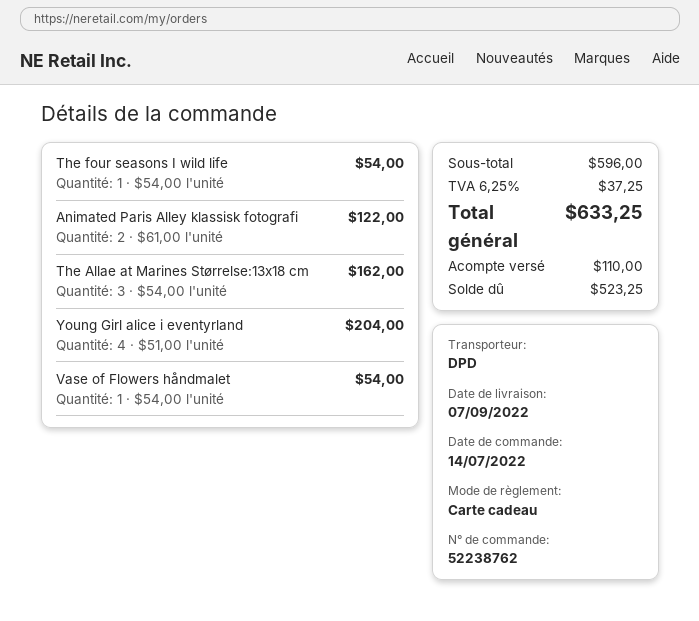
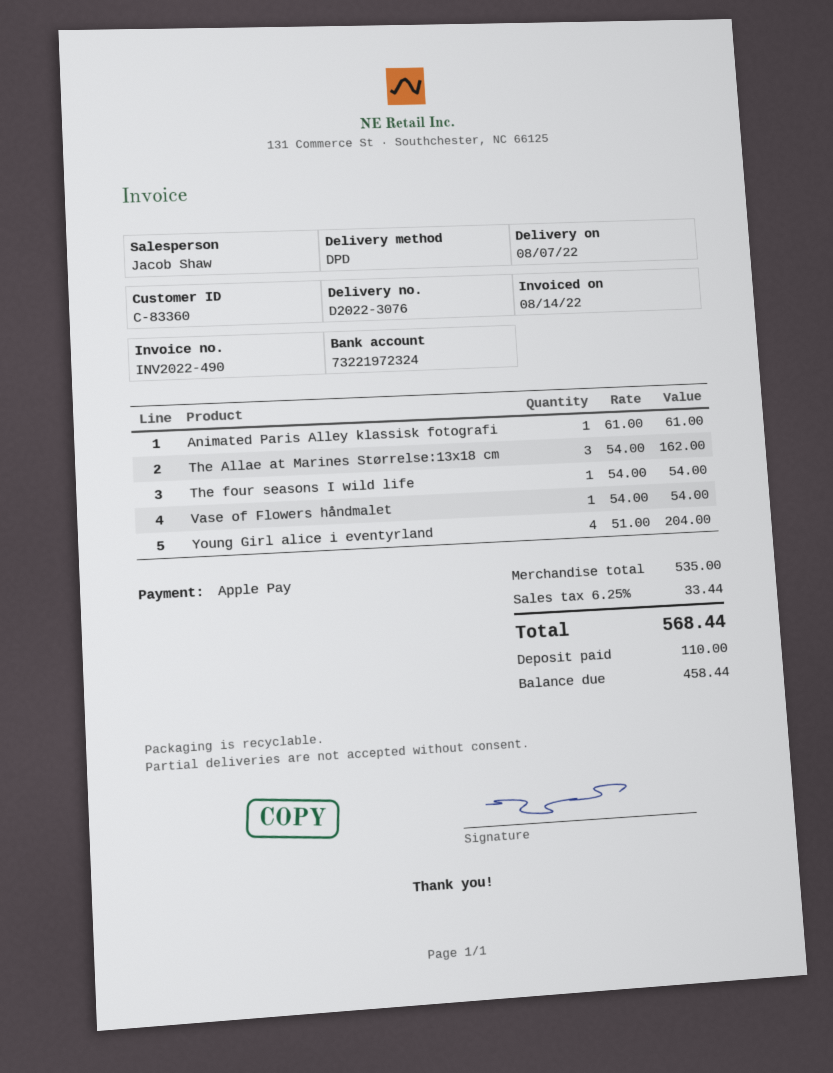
delivery date: 2022-09-07 -> 2022-08-07
payment method: gift card -> Apple Pay
Animated Paris Alley klassisk fotografi: 2 x 61.00 = 122.00 -> 1 x 61.00 = 61.00
subtotal: 596.00 -> 535.00
tax: 6.25% = 37.25 -> 6.25% = 33.44
total: 633.25 -> 568.44
balance: 523.25 -> 458.44

